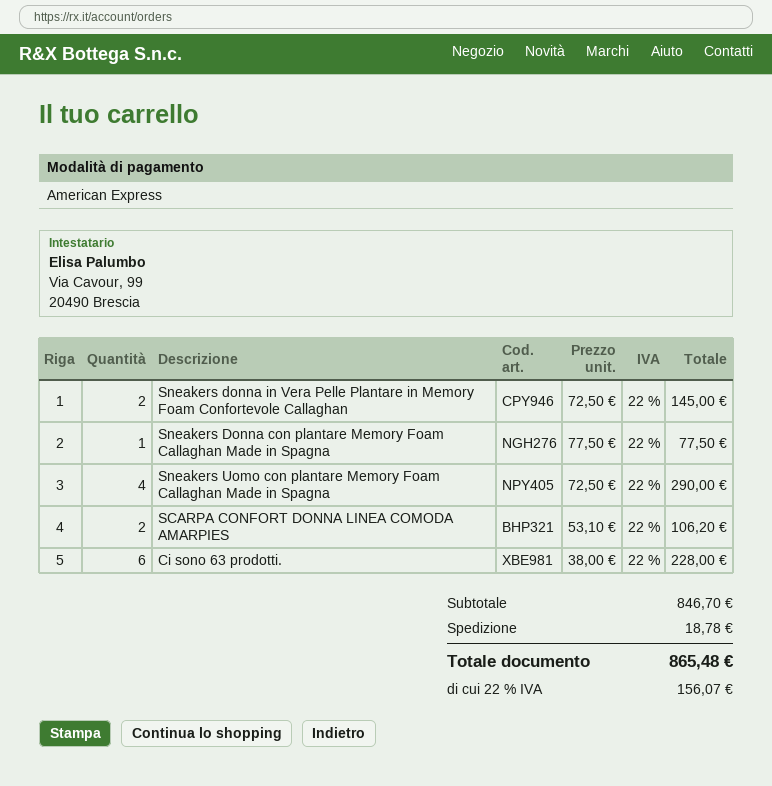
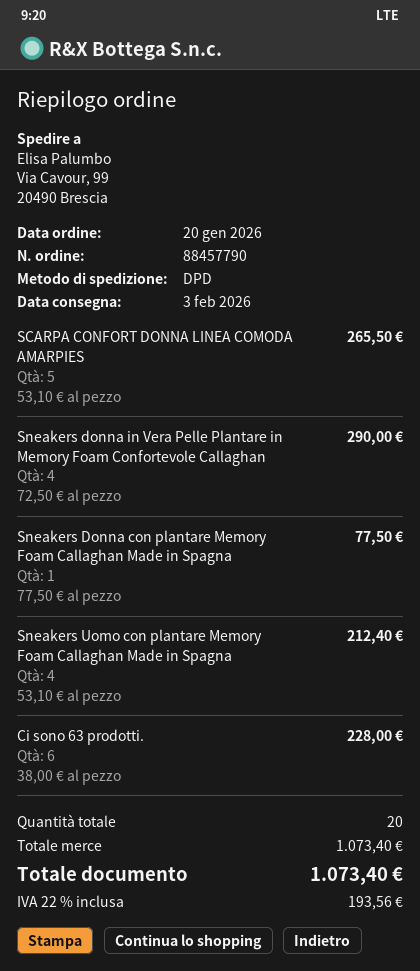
Sneakers donna in Vera Pelle Plantare in Memory Foam Confortevole Callaghan: 2 x 72.50 = 145.00 -> 4 x 72.50 = 290.00
Sneakers Uomo con plantare Memory Foam Callaghan Made in Spagna: 4 x 72.50 = 290.00 -> 4 x 53.10 = 212.40
SCARPA CONFORT DONNA LINEA COMODA AMARPIES: 2 x 53.10 = 106.20 -> 5 x 53.10 = 265.50
subtotal: 846.70 -> 1073.40
shipping: 18.78 -> none
tax: 22% = 156.07 -> 22% = 193.56
total: 865.48 -> 1073.40

